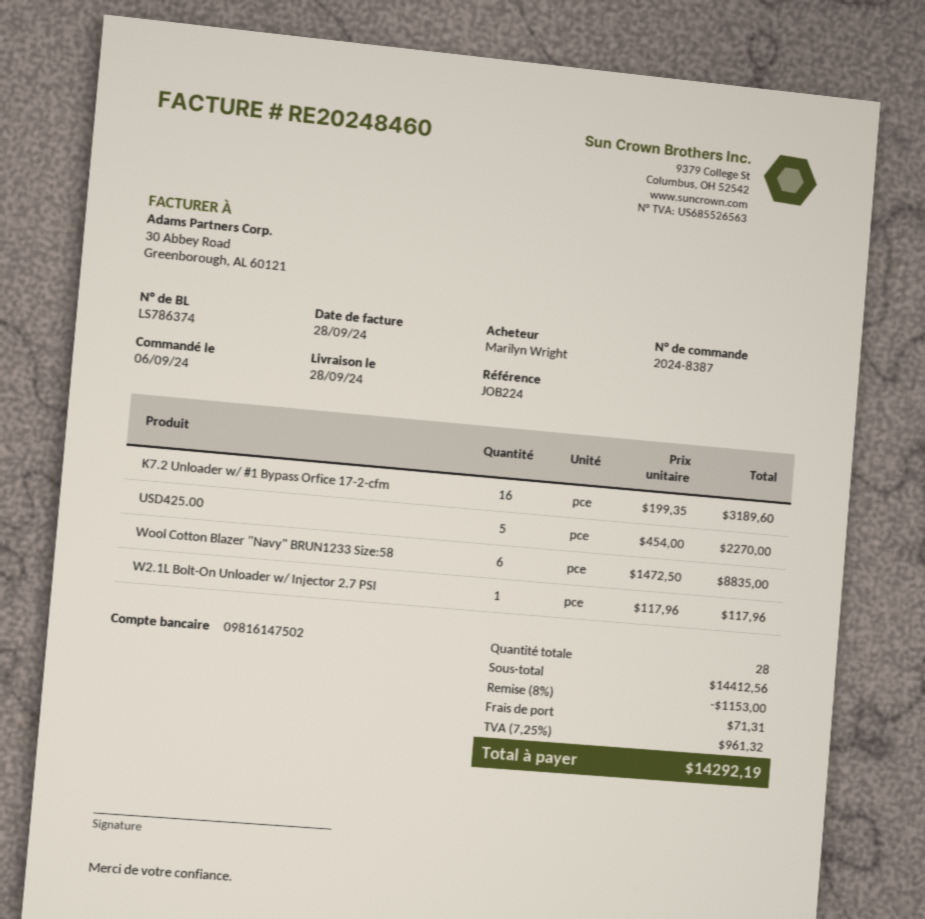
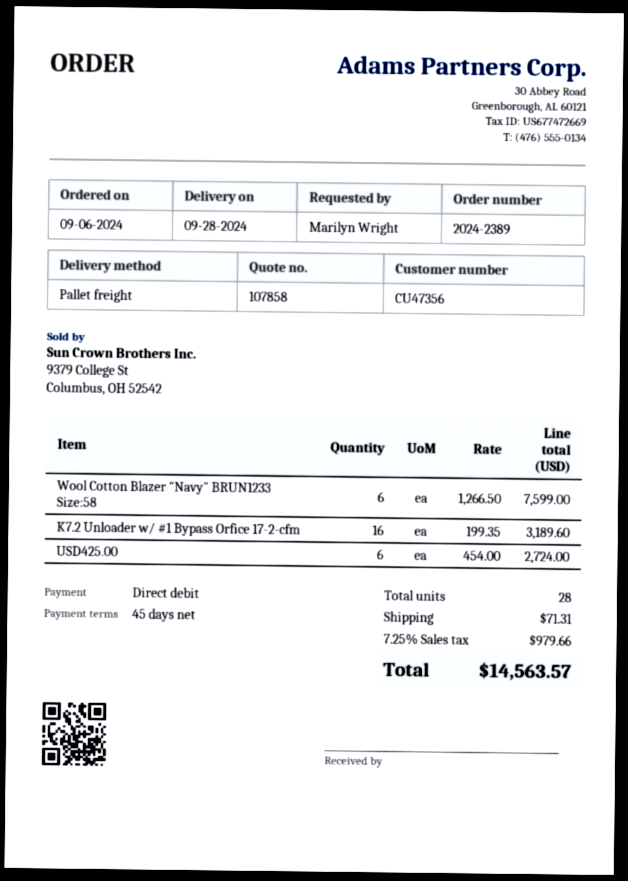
order number: 2024-8387 -> 2024-2389
USD425.00: 5 x 454.00 = 2270.00 -> 6 x 454.00 = 2724.00
Wool Cotton Blazer "Navy" BRUN1233 Size:58: 6 x 1472.50 = 8835.00 -> 6 x 1266.50 = 7599.00
W2.1L Bolt-On Unloader w/ Injector 2.7 PSI: 1 x 117.96 = 117.96 -> none
discount: 8% = 1153.00 -> none
tax: 7.25% = 961.32 -> 7.25% = 979.66
total: 14292.19 -> 14563.57

